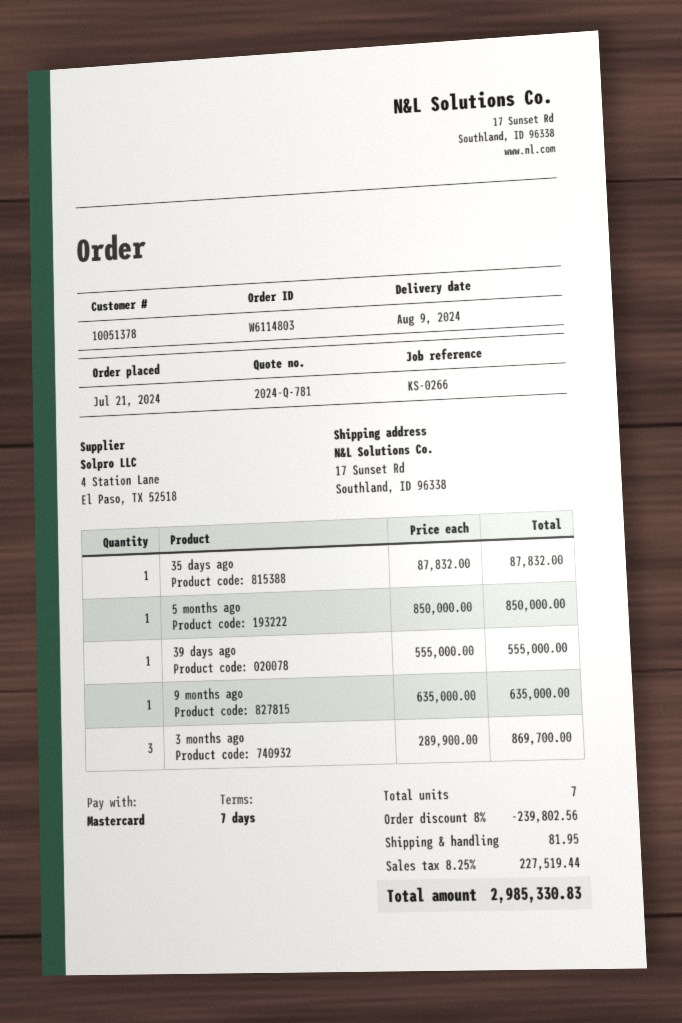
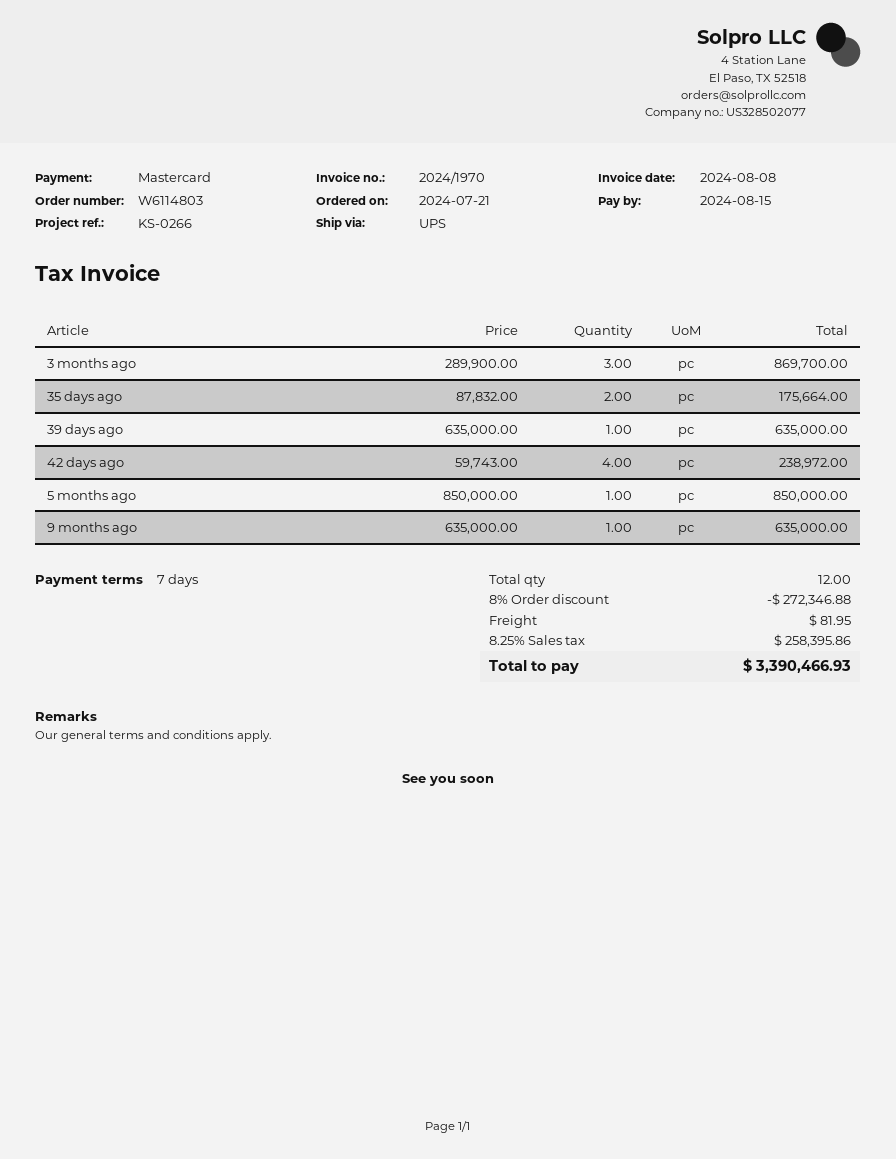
35 days ago: 1 x 87832.00 = 87832.00 -> 2 x 87832.00 = 175664.00
39 days ago: 1 x 555000.00 = 555000.00 -> 1 x 635000.00 = 635000.00
42 days ago: none -> 4 x 59743.00 = 238972.00
total quantity: 7 -> 12
discount: 8% = 239802.56 -> 8% = 272346.88
tax: 8.25% = 227519.44 -> 8.25% = 258395.86
total: 2985330.83 -> 3390466.93

